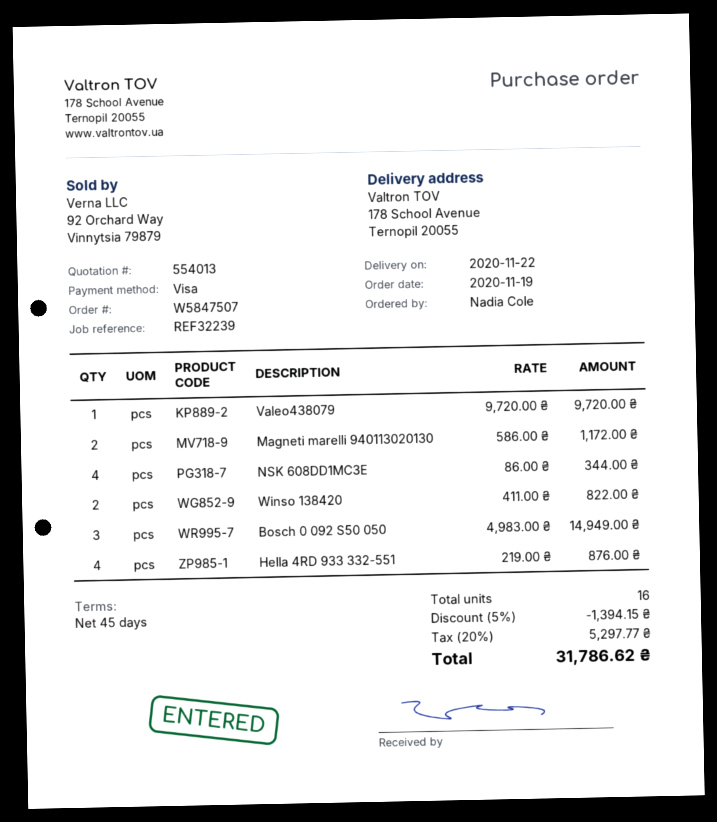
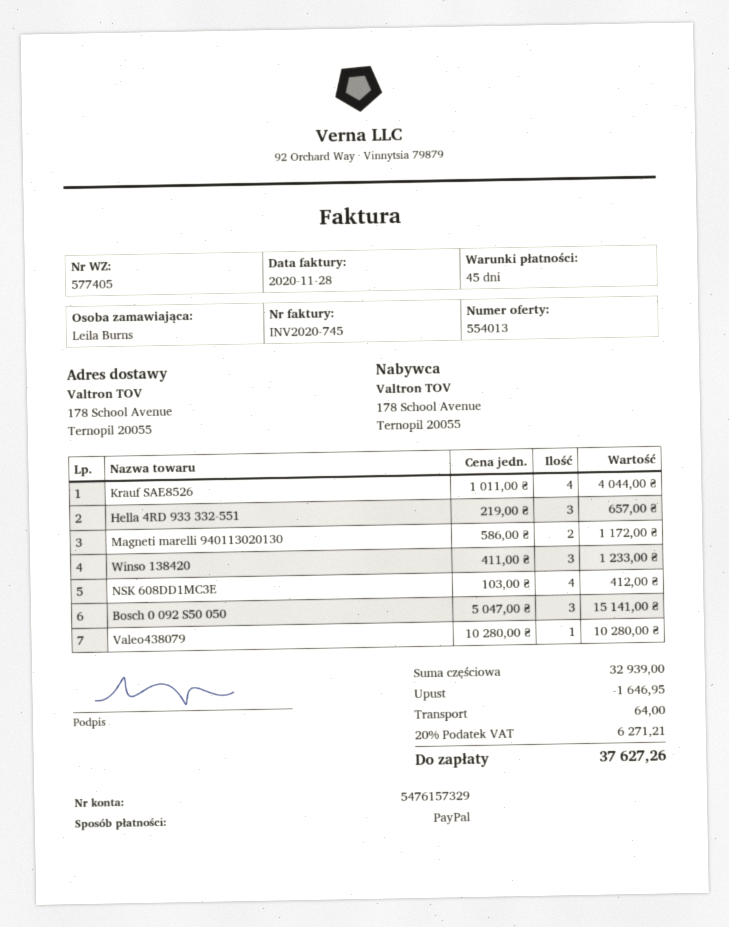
ordered by: Nadia Cole -> Leila Burns
payment method: Visa -> PayPal
Valeo438079: 1 x 9720.00 = 9720.00 -> 1 x 10280.00 = 10280.00
NSK 608DD1MC3E: 4 x 86.00 = 344.00 -> 4 x 103.00 = 412.00
Winso 138420: 2 x 411.00 = 822.00 -> 3 x 411.00 = 1233.00
Bosch 0 092 S50 050: 3 x 4983.00 = 14949.00 -> 3 x 5047.00 = 15141.00
Hella 4RD 933 332-551: 4 x 219.00 = 876.00 -> 3 x 219.00 = 657.00
Krauf SAE8526: none -> 4 x 1011.00 = 4044.00
discount: 1394.15 -> 1646.95
shipping: none -> 64.00
tax: 20% = 5297.77 -> 20% = 6271.21
total: 31786.62 -> 37627.26

